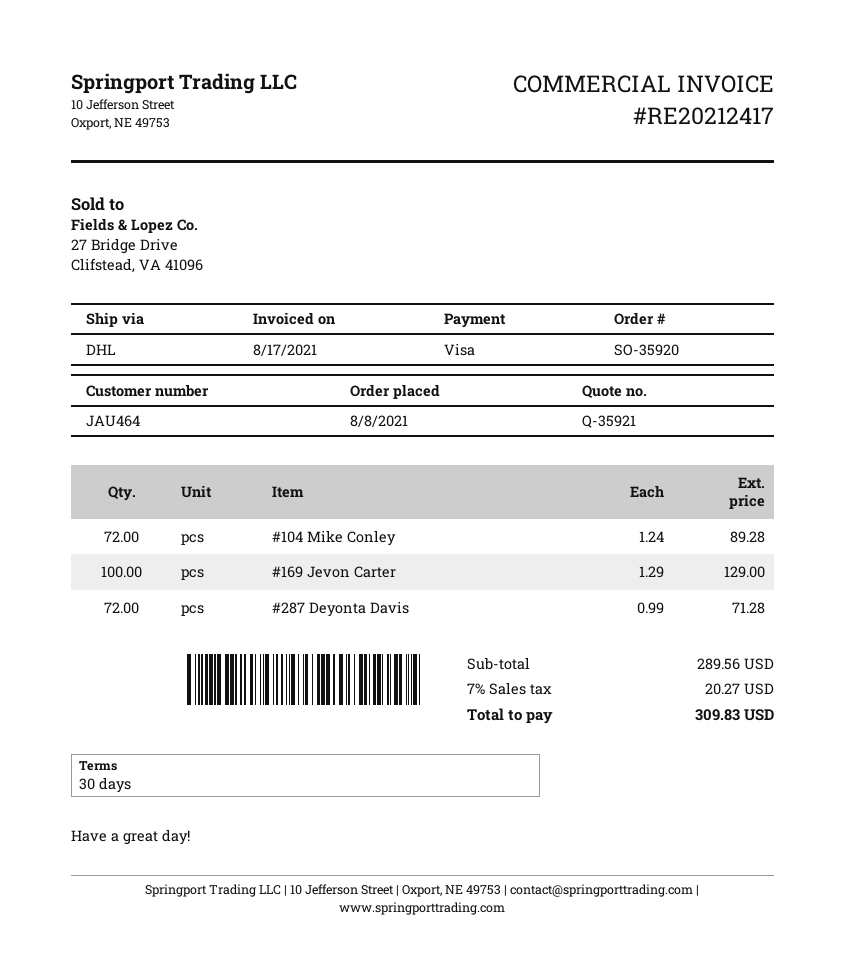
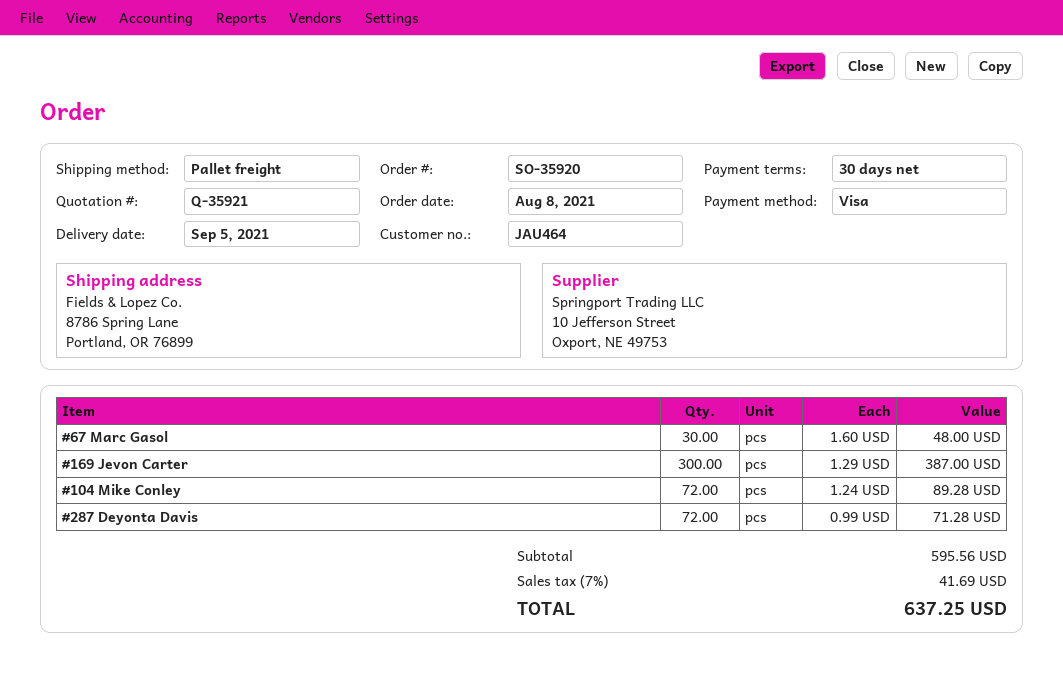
shipping method: DHL -> pallet freight
#169 Jevon Carter: 100 x 1.29 = 129.00 -> 300 x 1.29 = 387.00
#67 Marc Gasol: none -> 30 x 1.60 = 48.00
subtotal: 289.56 -> 595.56
tax: 7% = 20.27 -> 7% = 41.69
total: 309.83 -> 637.25

